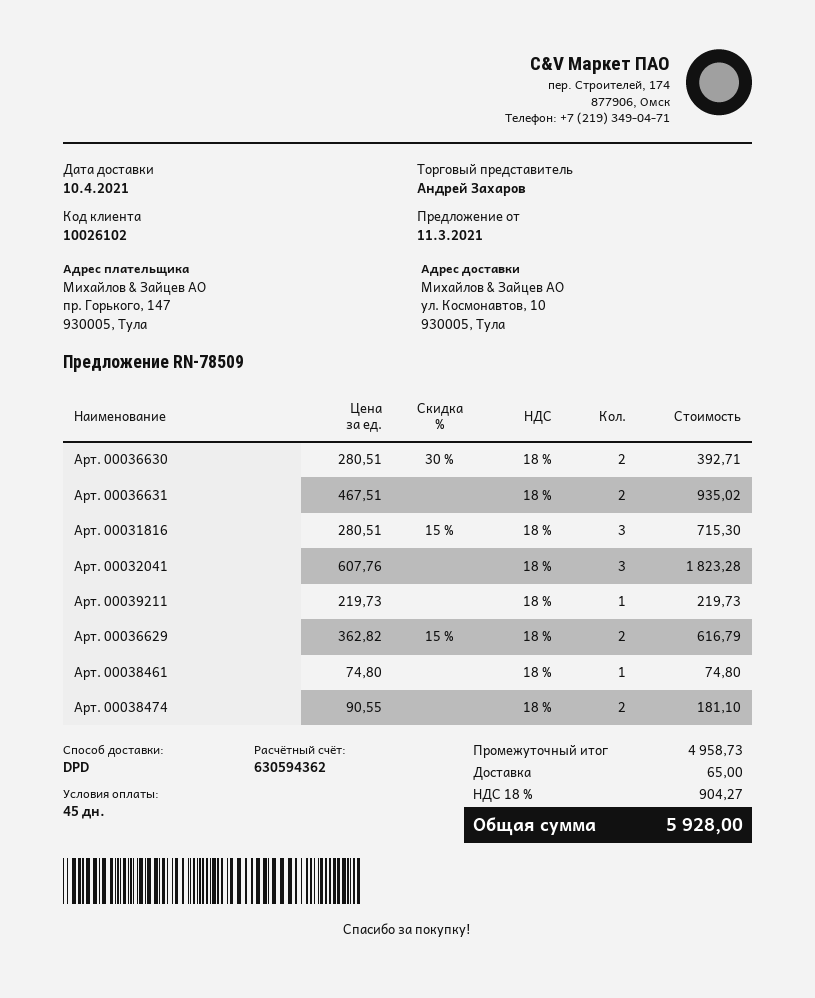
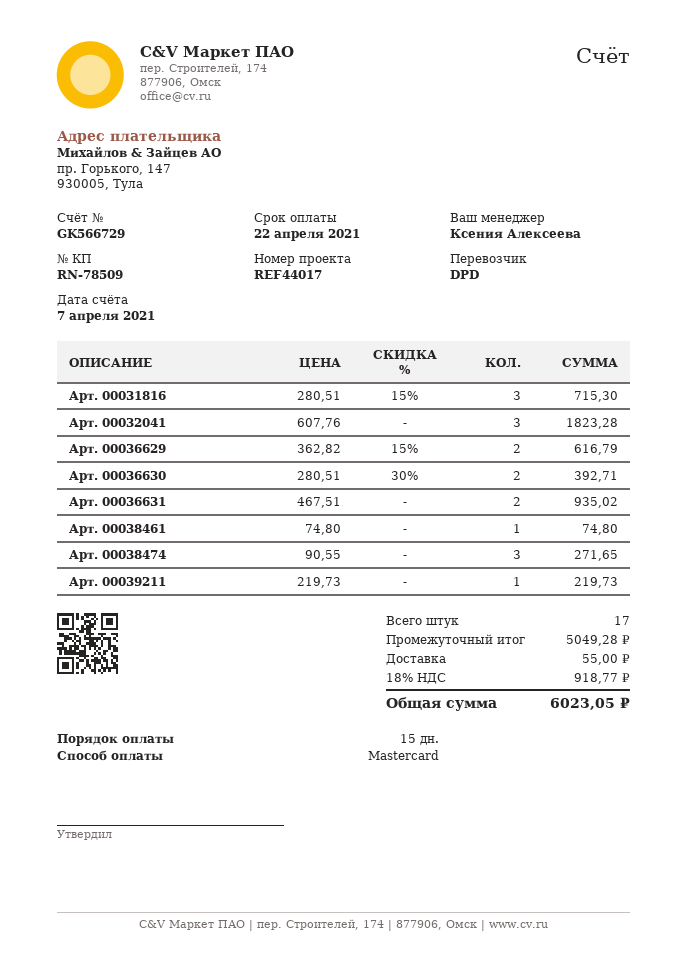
payment terms: 45 days -> 15 days
sales rep: Андрей Захаров -> Ксения Алексеева
Арт. 00038474: 2 x 90.55 = 181.10 -> 3 x 90.55 = 271.65
subtotal: 4958.73 -> 5049.28
shipping: 65.00 -> 55.00
tax: 18% = 904.27 -> 18% = 918.77
total: 5928.00 -> 6023.05

